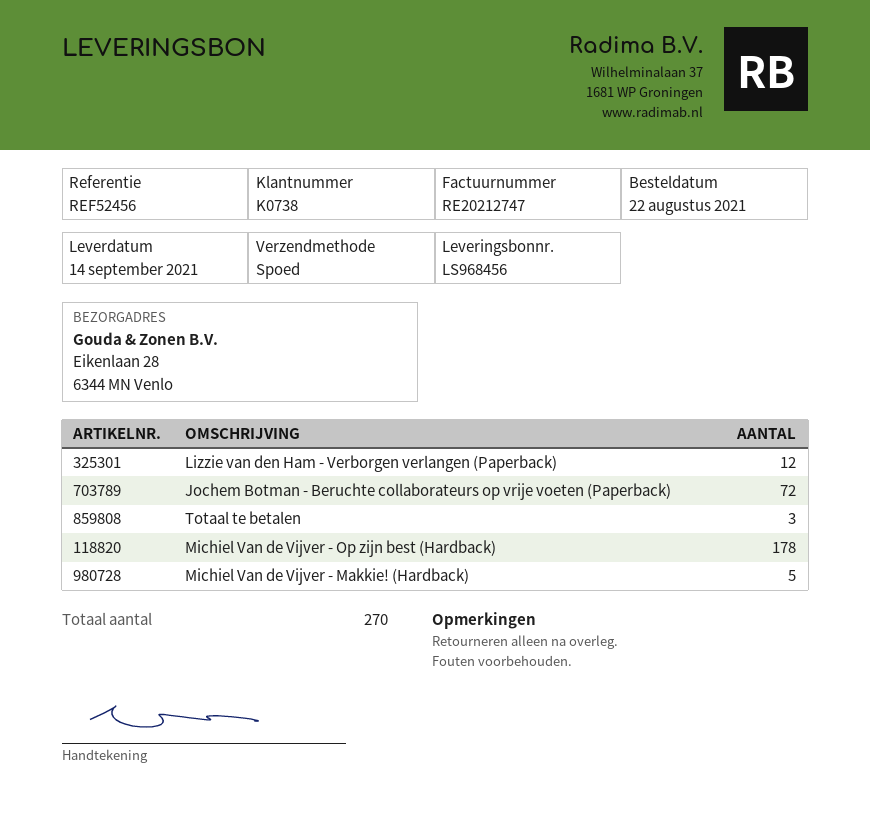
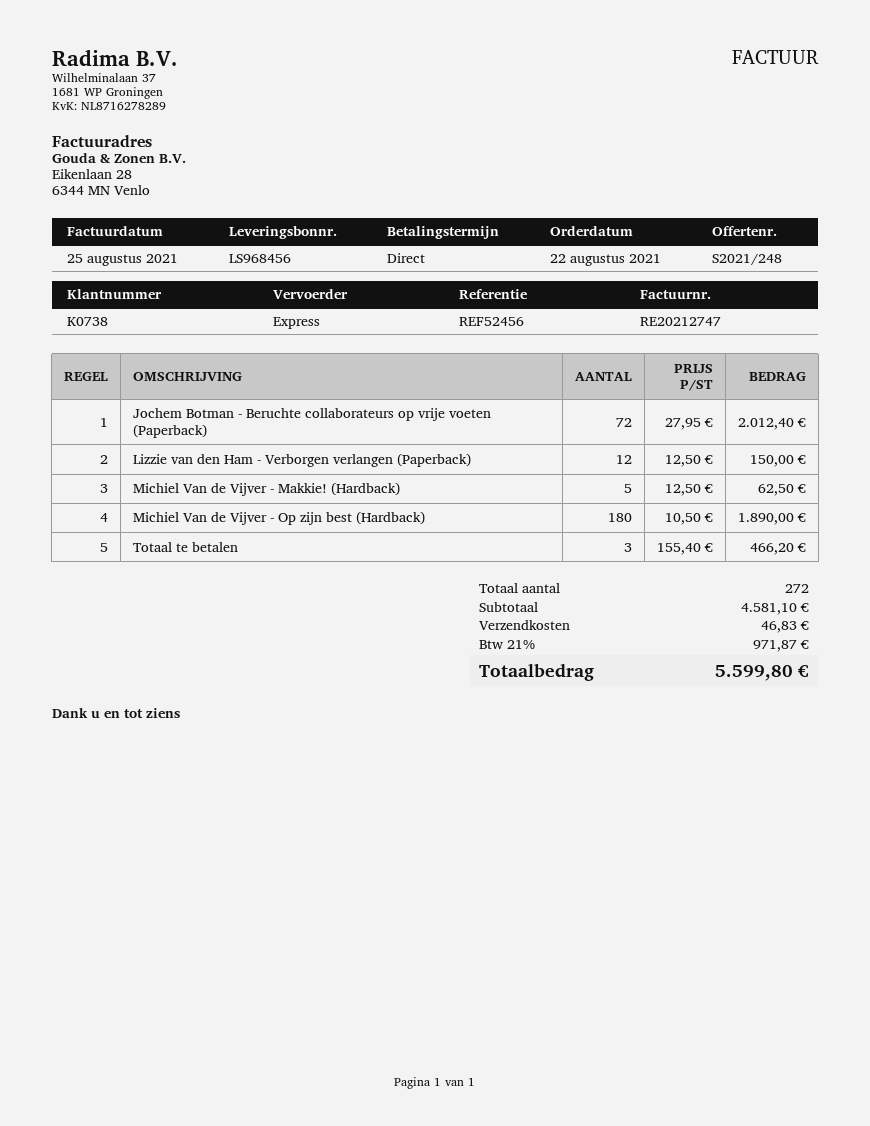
Michiel Van de Vijver - Op zijn best (Hardback): 178 -> 180
total quantity: 270 -> 272

